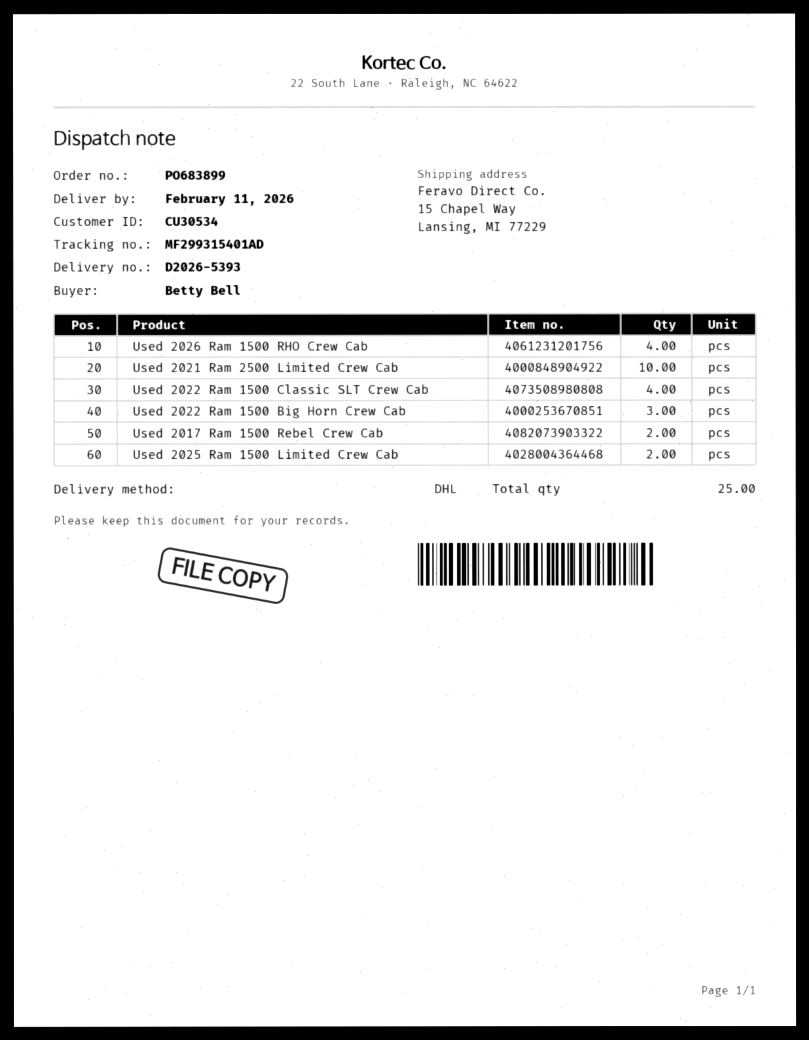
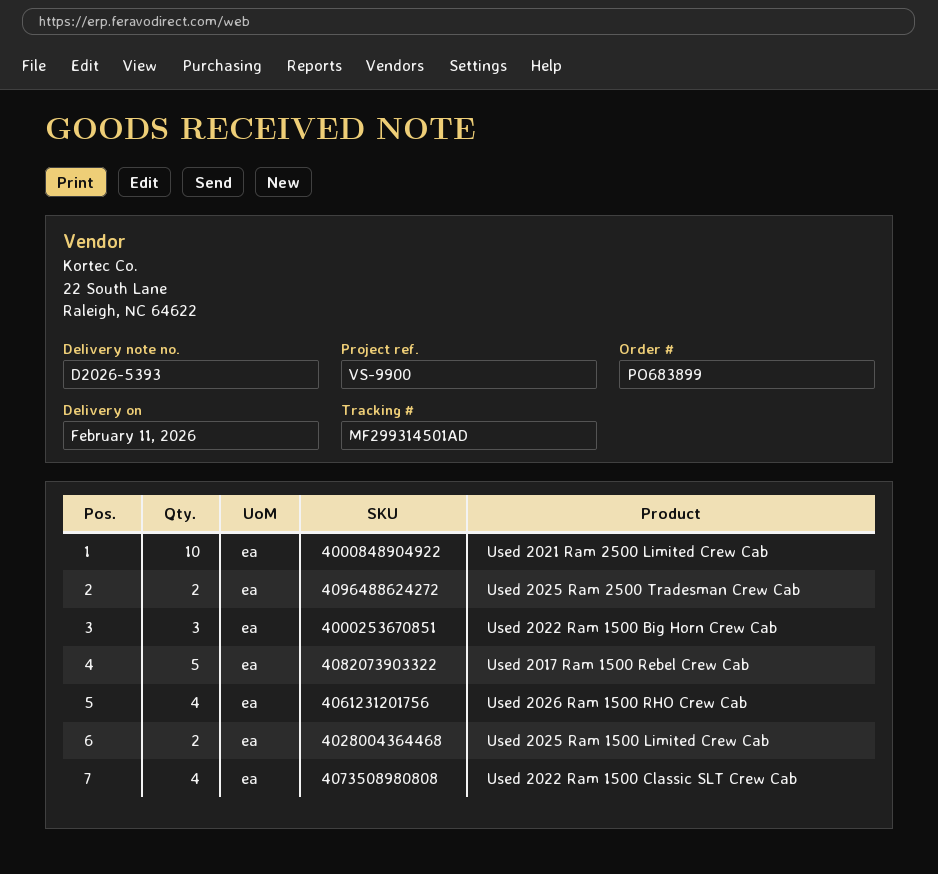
tracking number: MF299315401AD -> MF299314501AD
Used 2017 Ram 1500 Rebel Crew Cab: 2 -> 5
Used 2025 Ram 2500 Tradesman Crew Cab: none -> 2

